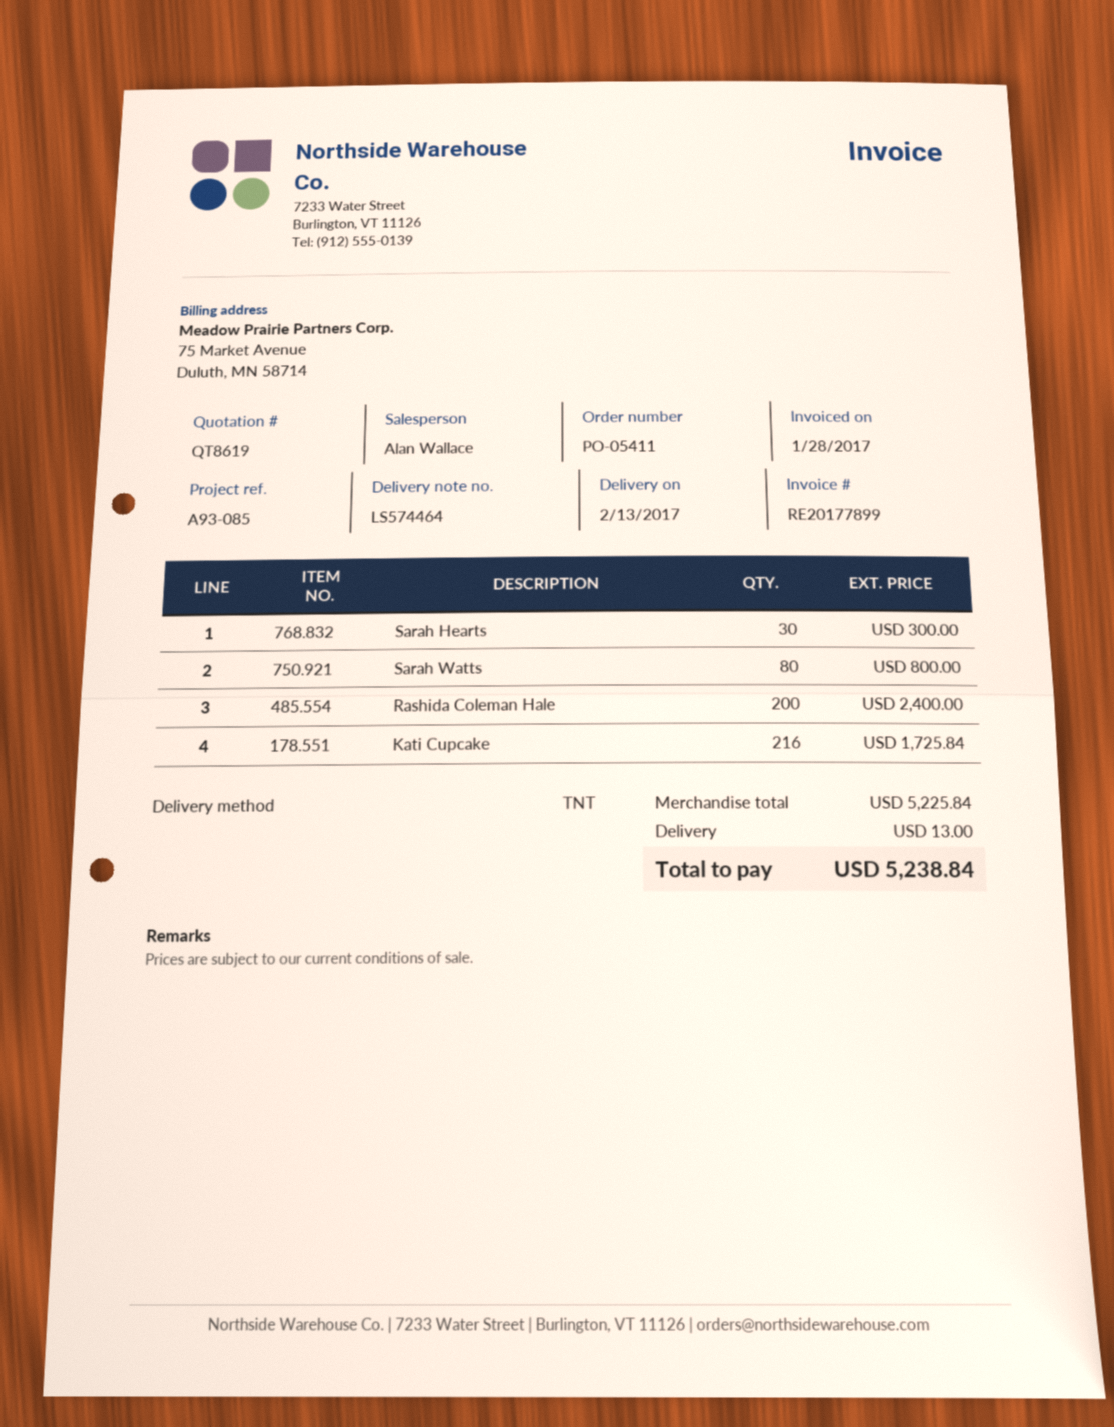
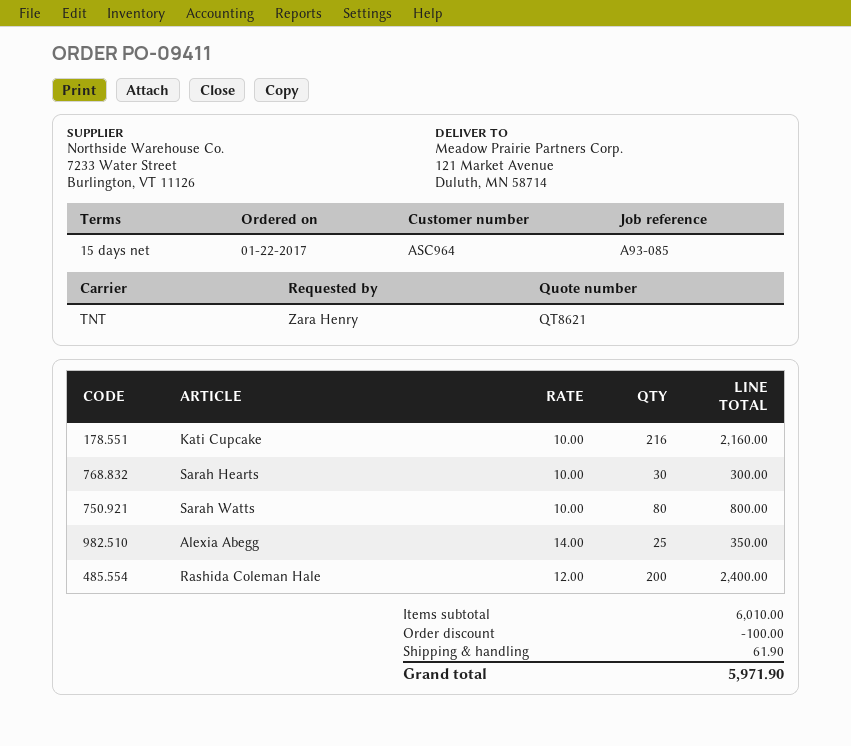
quote number: QT8619 -> QT8621
order number: PO-05411 -> PO-09411
Kati Cupcake: 216 for 1725.84 -> 216 for 2160.00
Alexia Abegg: none -> 25 for 350.00
subtotal: 5225.84 -> 6010.00
discount: none -> 100.00
shipping: 13.00 -> 61.90
total: 5238.84 -> 5971.90

